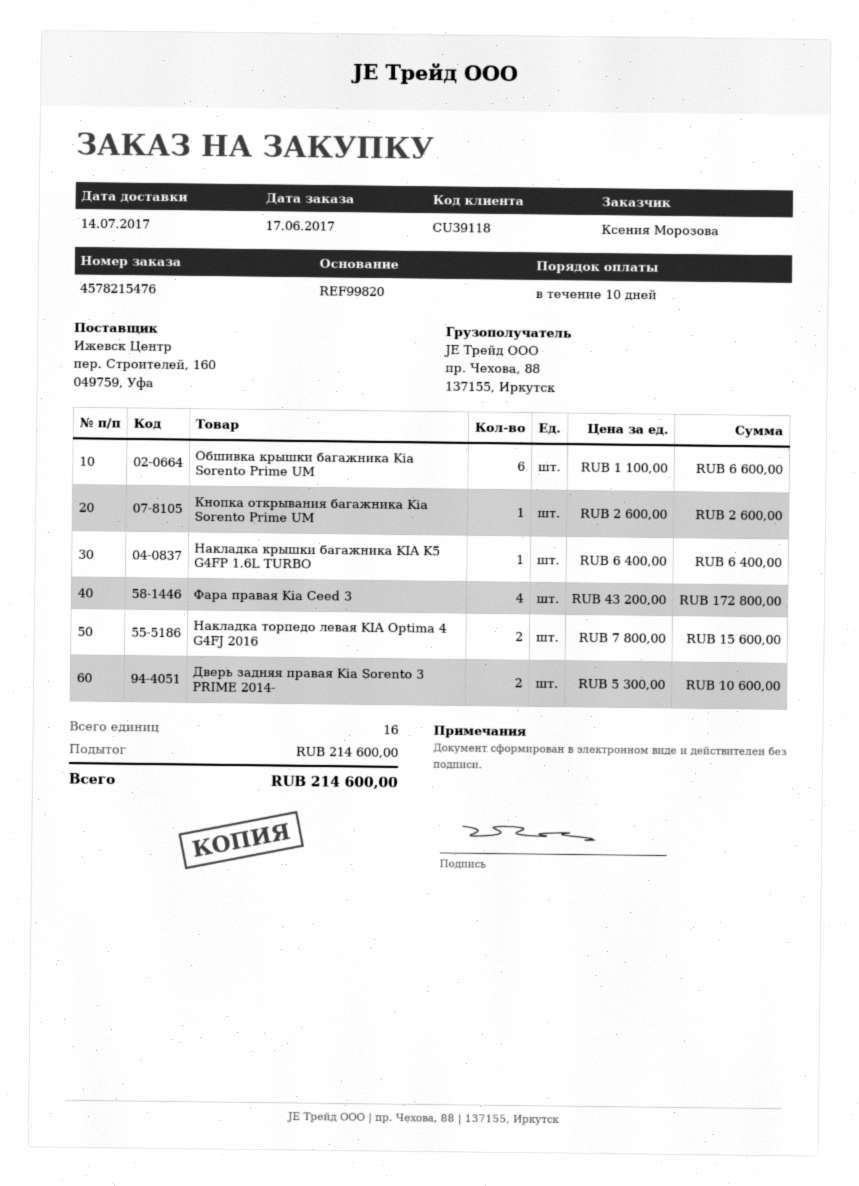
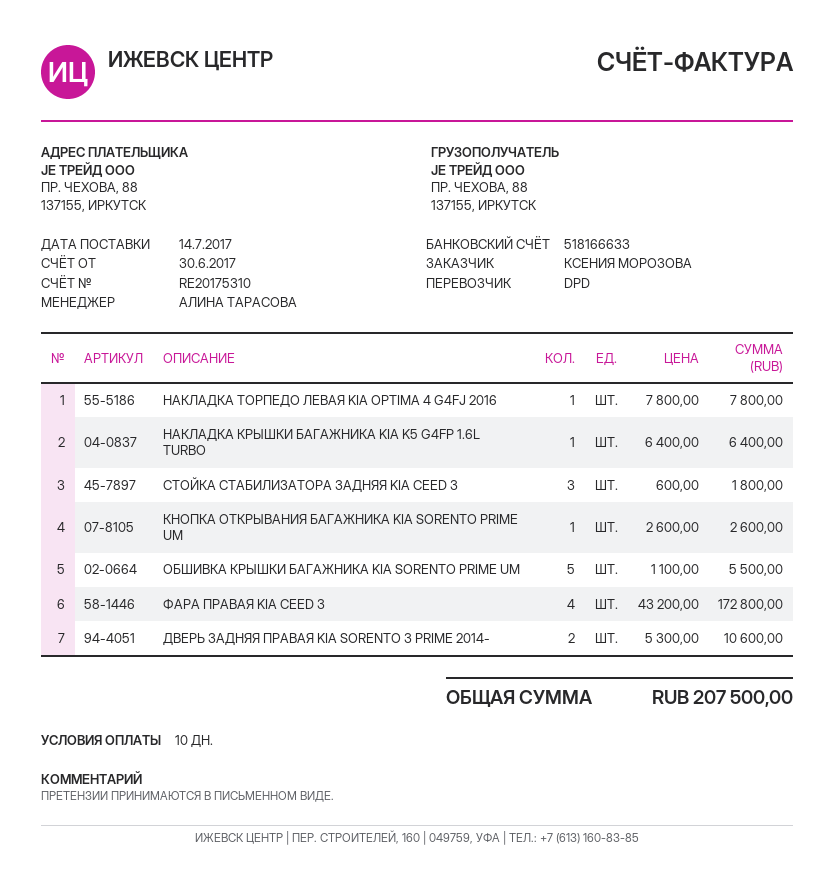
Обшивка крышки багажника Kia Sorento Prime UM: 6 x 1100.00 = 6600.00 -> 5 x 1100.00 = 5500.00
Накладка торпедо левая KIA Optima 4 G4FJ 2016: 2 x 7800.00 = 15600.00 -> 1 x 7800.00 = 7800.00
СТОЙКА СТАБИЛИЗАТОРА ЗАДНЯЯ KIA CEED 3: none -> 3 x 600.00 = 1800.00
total: 214600.00 -> 207500.00

